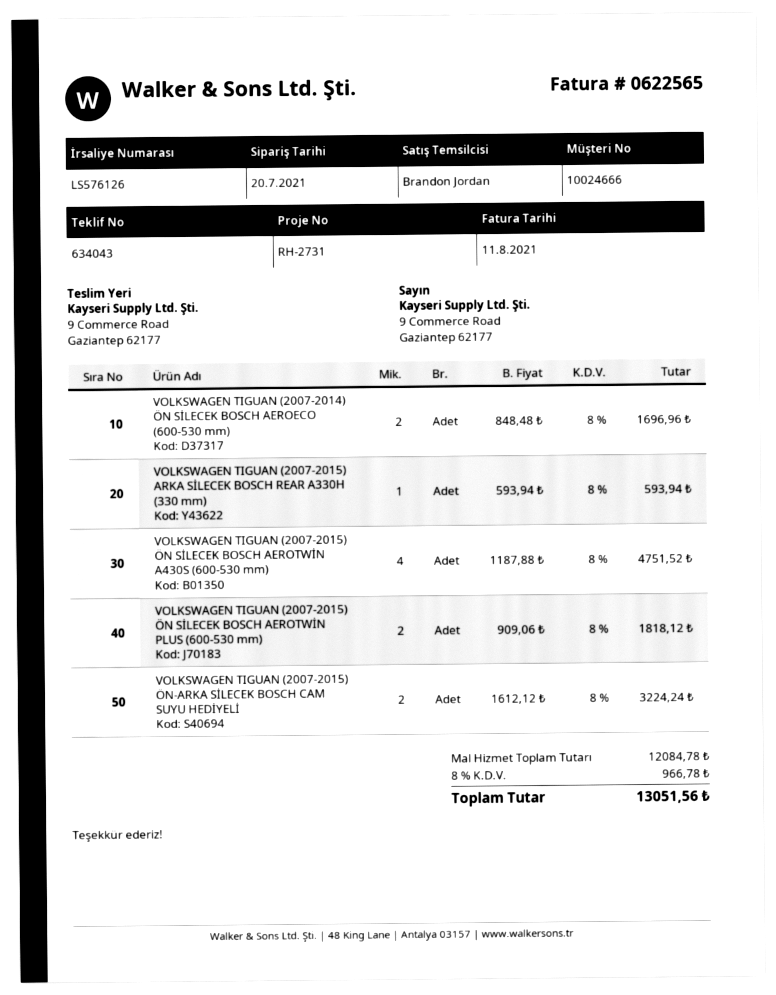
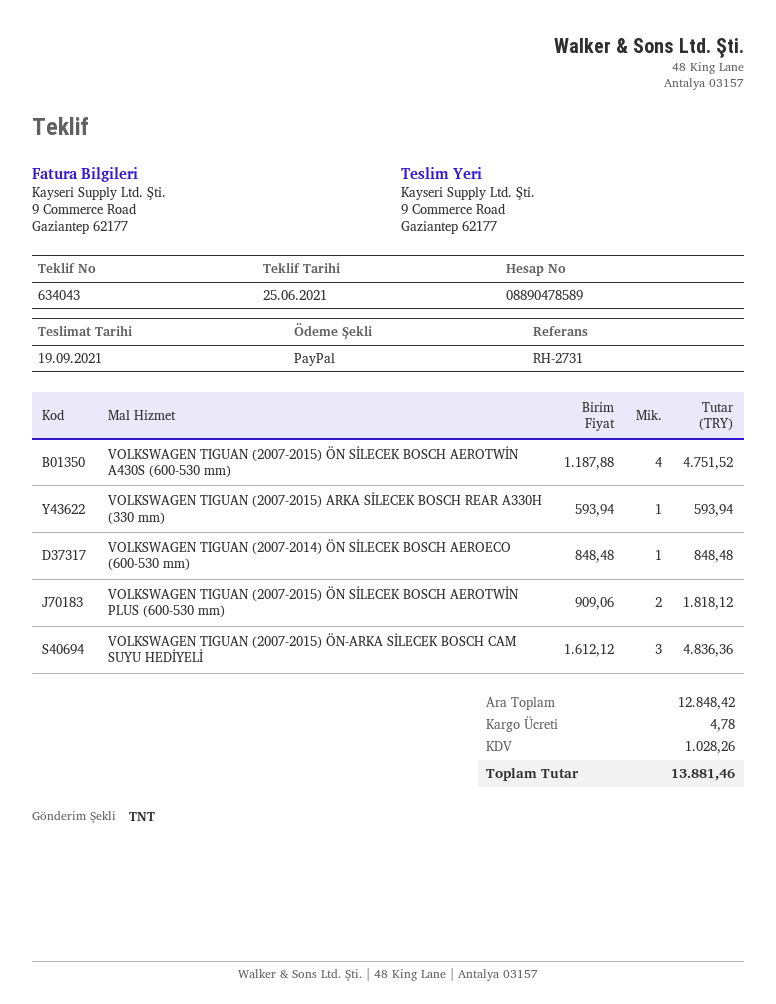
VOLKSWAGEN TIGUAN (2007-2014) ÖN SİLECEK BOSCH AEROECO (600-530 mm): 2 x 848.48 = 1696.96 -> 1 x 848.48 = 848.48
VOLKSWAGEN TIGUAN (2007-2015) ÖN-ARKA SİLECEK BOSCH CAM SUYU HEDİYELİ: 2 x 1612.12 = 3224.24 -> 3 x 1612.12 = 4836.36
subtotal: 12084.78 -> 12848.42
shipping: none -> 4.78
tax: 966.78 -> 1028.26
total: 13051.56 -> 13881.46

